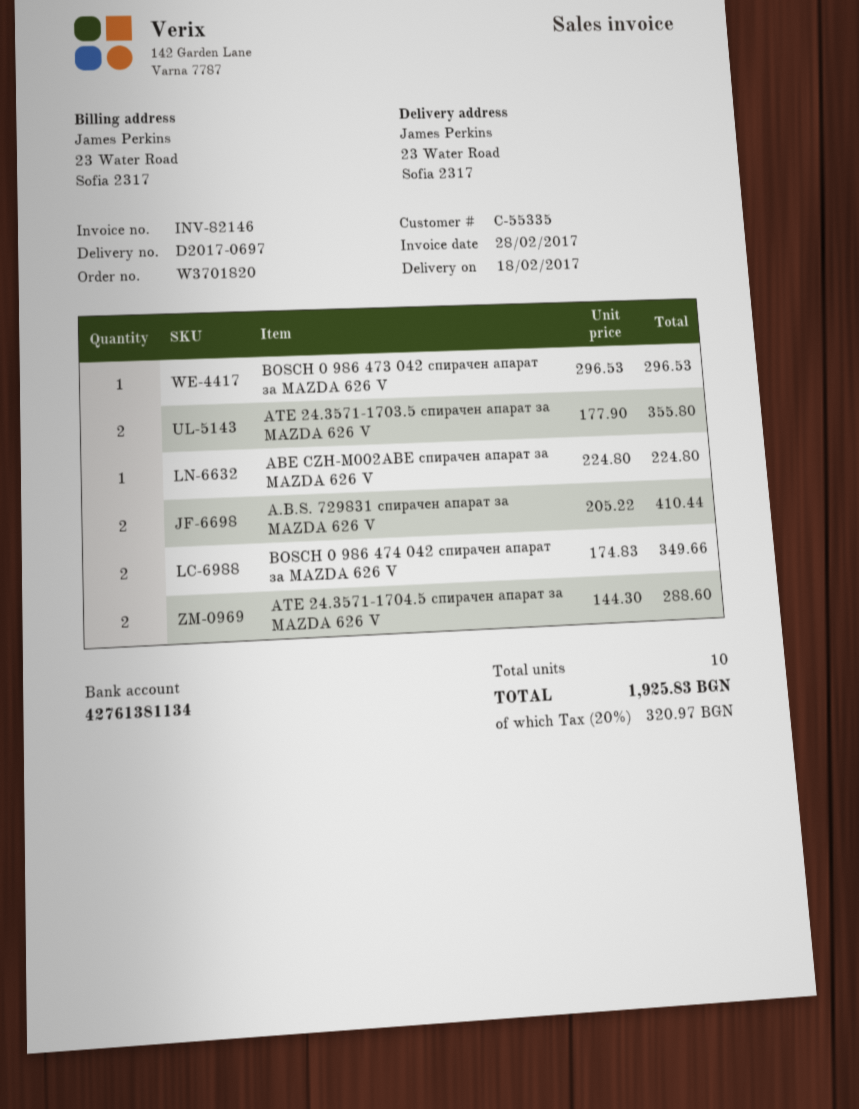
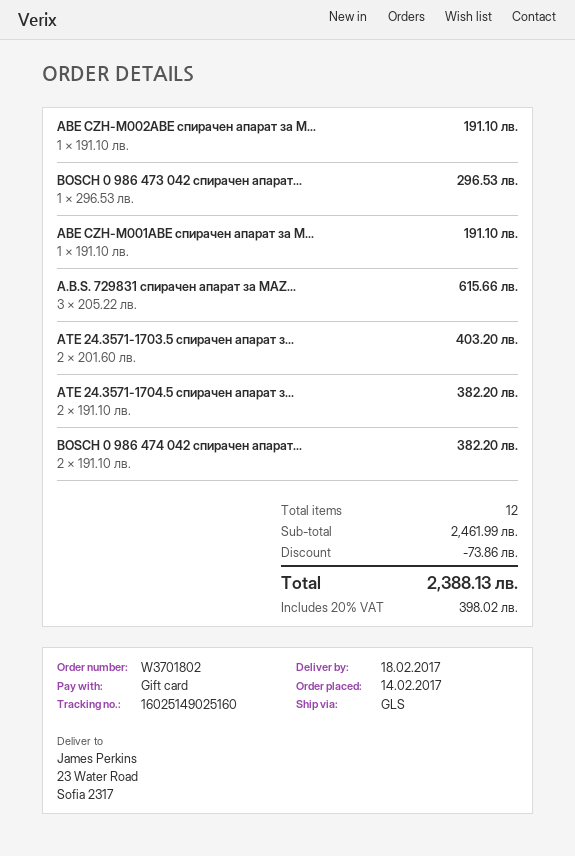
order number: W3701820 -> W3701802
ATE 24.3571-1703.5 спирачен апарат за MAZDA 626 V: 2 x 177.90 = 355.80 -> 2 x 201.60 = 403.20
ABE CZH-M002ABE спирачен апарат за MAZDA 626 V: 1 x 224.80 = 224.80 -> 1 x 191.10 = 191.10
A.B.S. 729831 спирачен апарат за MAZDA 626 V: 2 x 205.22 = 410.44 -> 3 x 205.22 = 615.66
BOSCH 0 986 474 042 спирачен апарат за MAZDA 626 V: 2 x 174.83 = 349.66 -> 2 x 191.10 = 382.20
ATE 24.3571-1704.5 спирачен апарат за MAZDA 626 V: 2 x 144.30 = 288.60 -> 2 x 191.10 = 382.20
ABE CZH-M001ABE спирачен апарат за M...: none -> 1 x 191.10 = 191.10
total quantity: 10 -> 12
discount: none -> 73.86
tax: 20% = 320.97 -> 20% = 398.02
total: 1925.83 -> 2388.13

